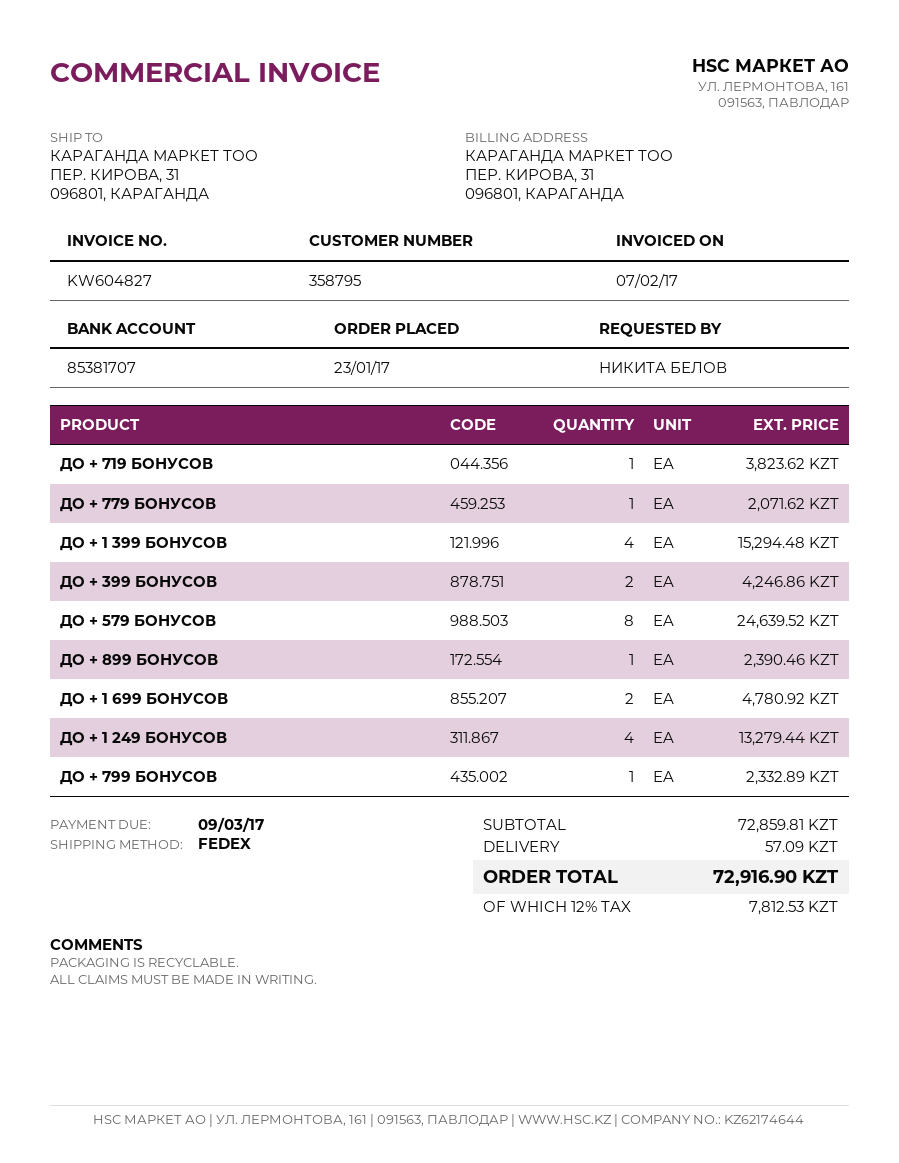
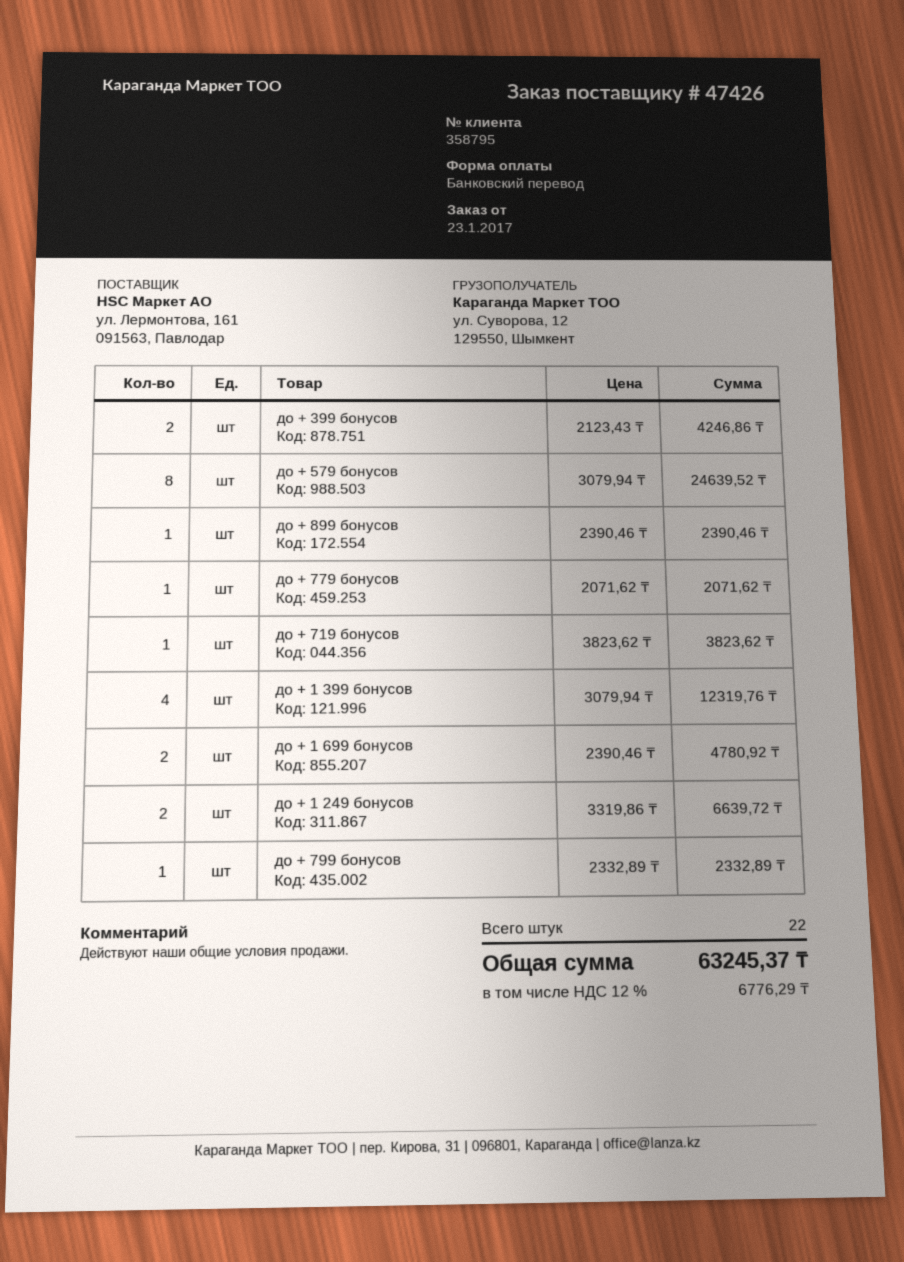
ship to: ПЕР. КИРОВА, 31, 096801, КАРАГАНДА -> ул. Суворова, 12, 129550, Шымкент
ДО + 1 399 БОНУСОВ: 4 for 15294.48 -> 4 for 12319.76
ДО + 1 249 БОНУСОВ: 4 for 13279.44 -> 2 for 6639.72
shipping: 57.09 -> none
tax: 12% = 7812.53 -> 12% = 6776.29
total: 72916.90 -> 63245.37

